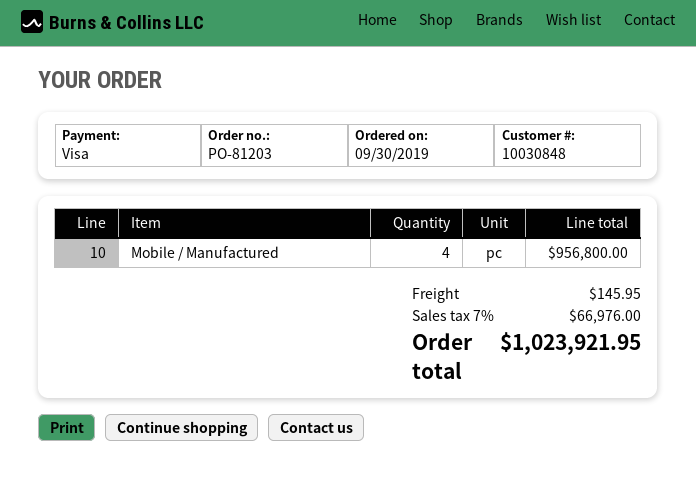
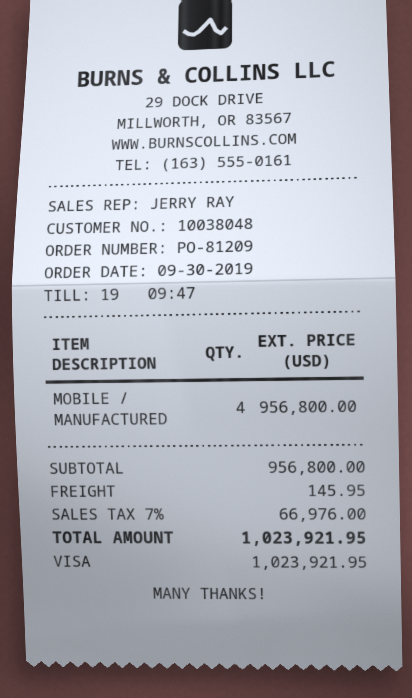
order number: PO-81203 -> PO-81209
customer number: 10030848 -> 10038048

